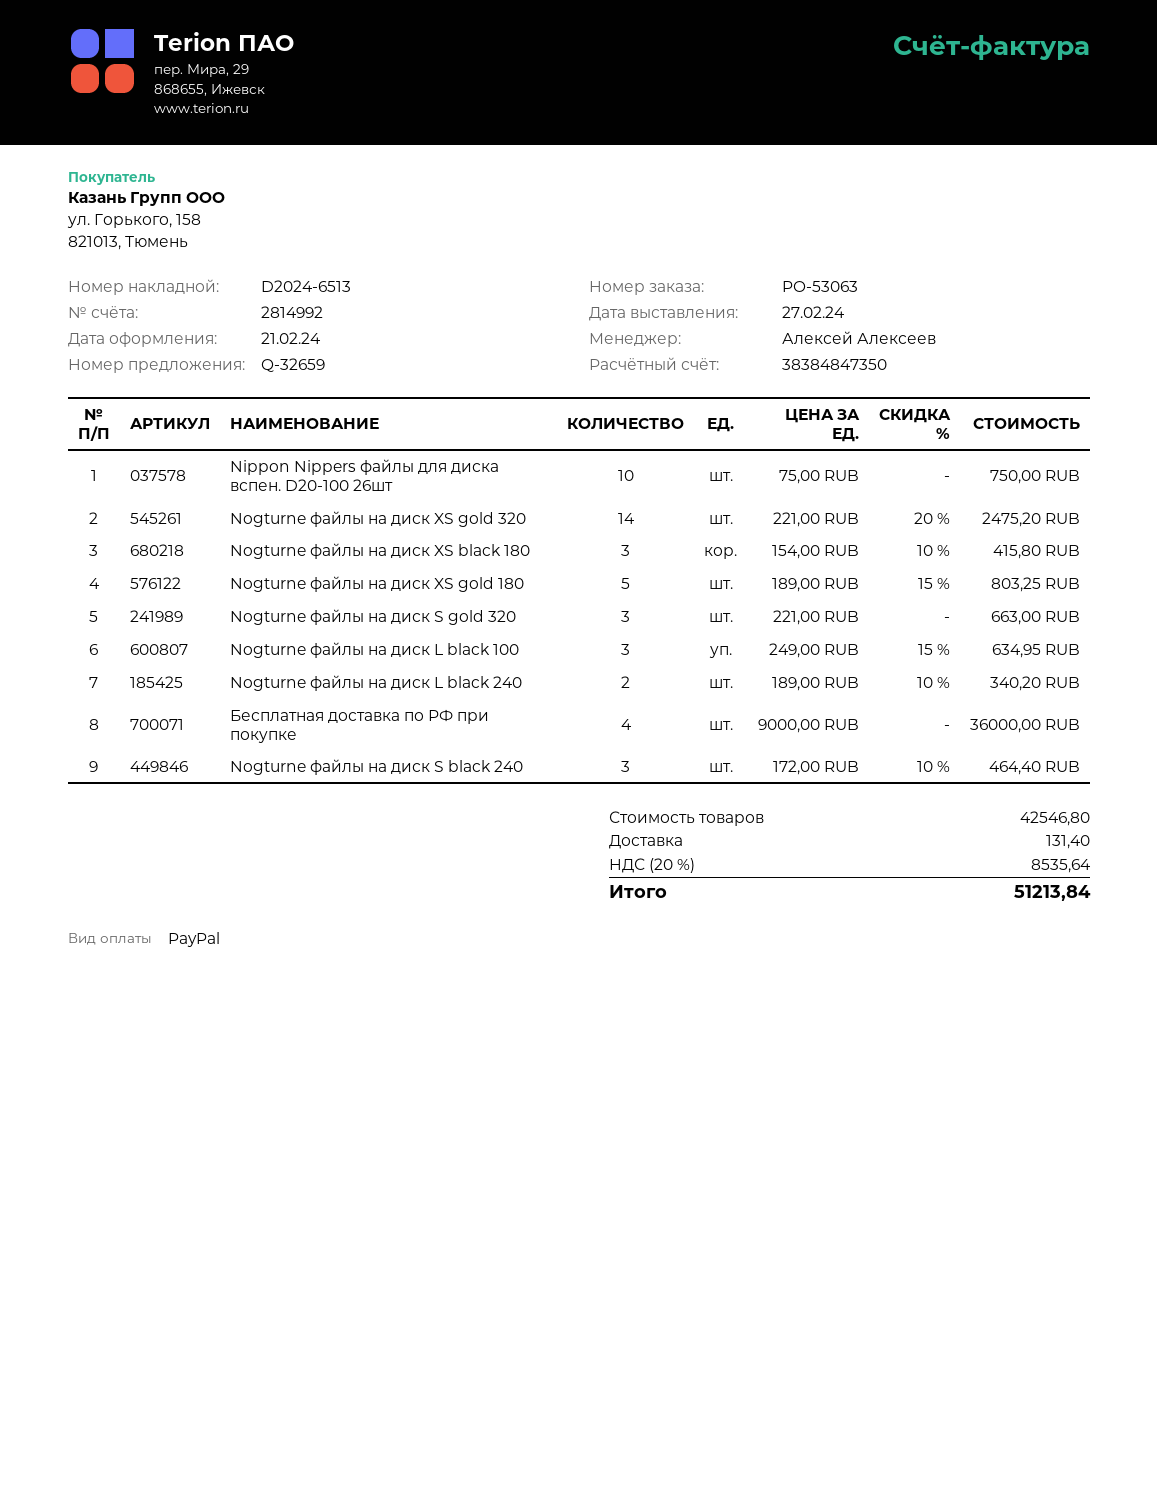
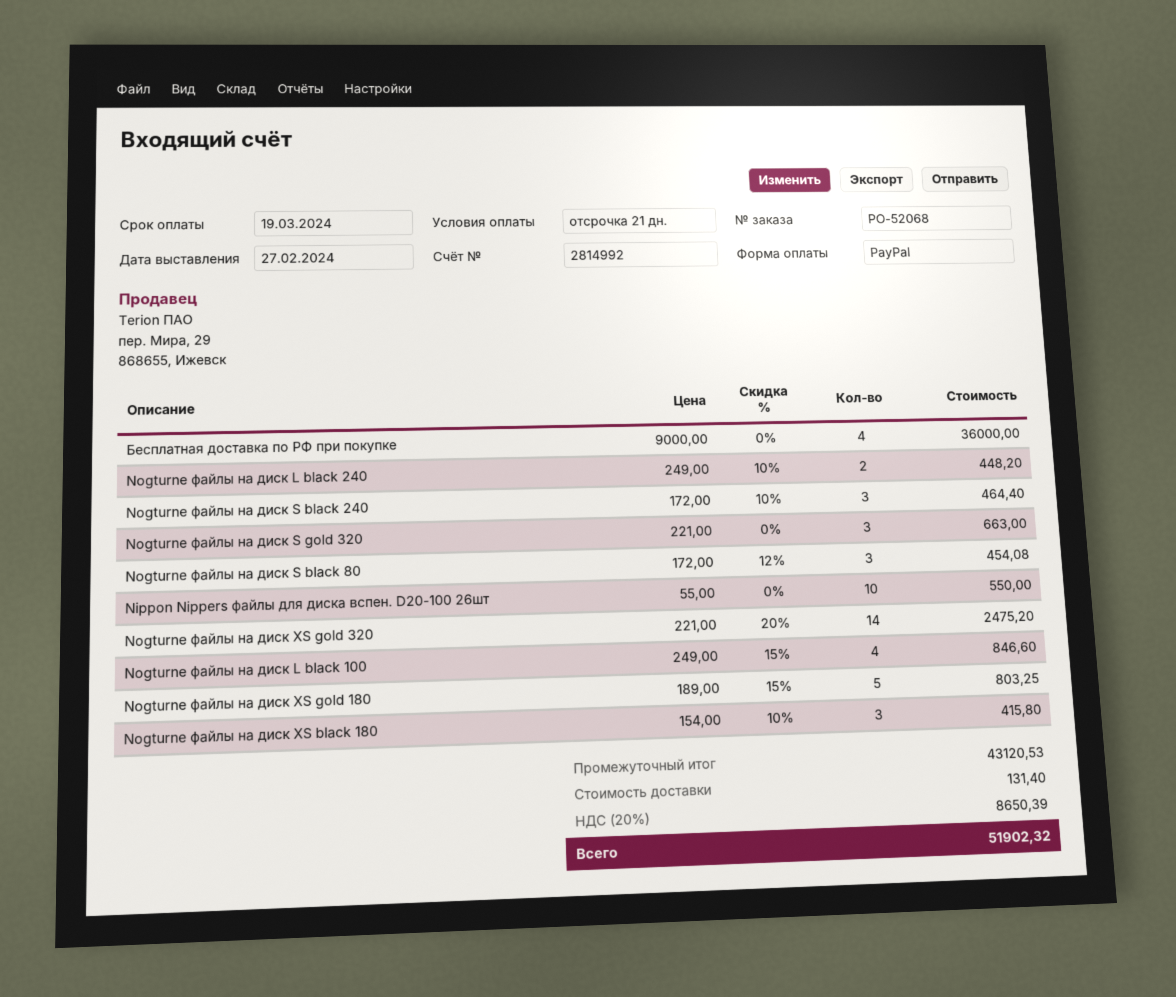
order number: PO-53063 -> PO-52068
Nippon Nippers файлы для диска вспен. D20-100 26шт: 10 x 75.00 = 750.00 -> 10 x 55.00 = 550.00
Nogturne файлы на диск L black 100: 3 x 249.00 - 15% = 634.95 -> 4 x 249.00 - 15% = 846.60
Nogturne файлы на диск L black 240: 2 x 189.00 - 10% = 340.20 -> 2 x 249.00 - 10% = 448.20
Nogturne файлы на диск S black 80: none -> 3 x 172.00 - 12% = 454.08
subtotal: 42546.80 -> 43120.53
tax: 20% = 8535.64 -> 20% = 8650.39
total: 51213.84 -> 51902.32

